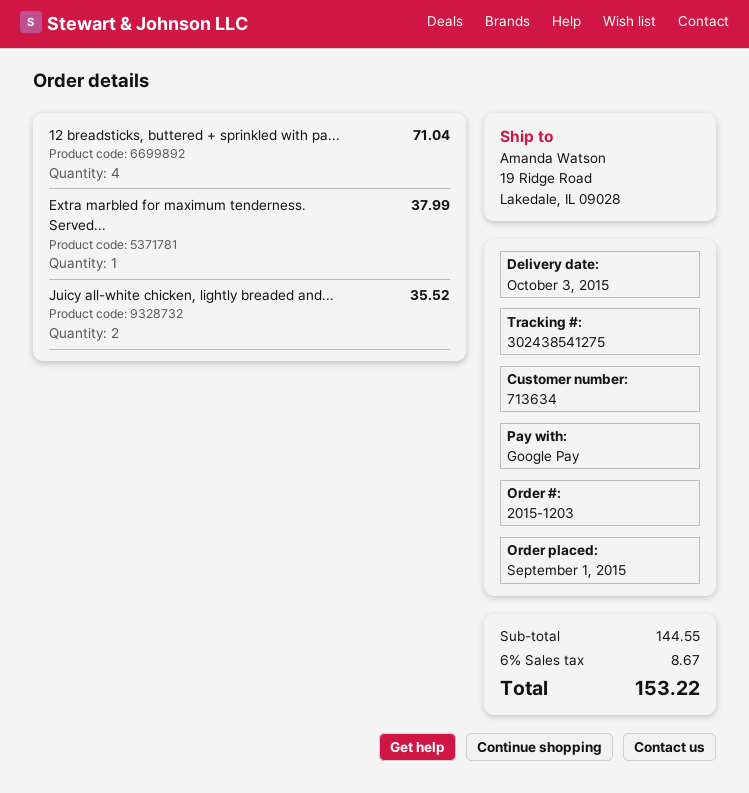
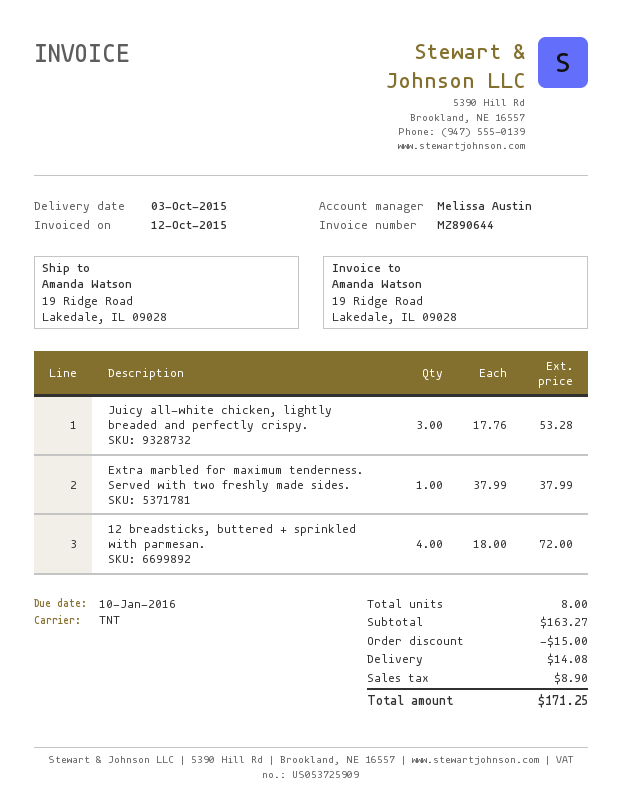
12 breadsticks, buttered + sprinkled with pa...: 4 for 71.04 -> 4 for 72.00
Juicy all-white chicken, lightly breaded and...: 2 for 35.52 -> 3 for 53.28
subtotal: 144.55 -> 163.27
discount: none -> 15.00
shipping: none -> 14.08
tax: 8.67 -> 8.90
total: 153.22 -> 171.25

